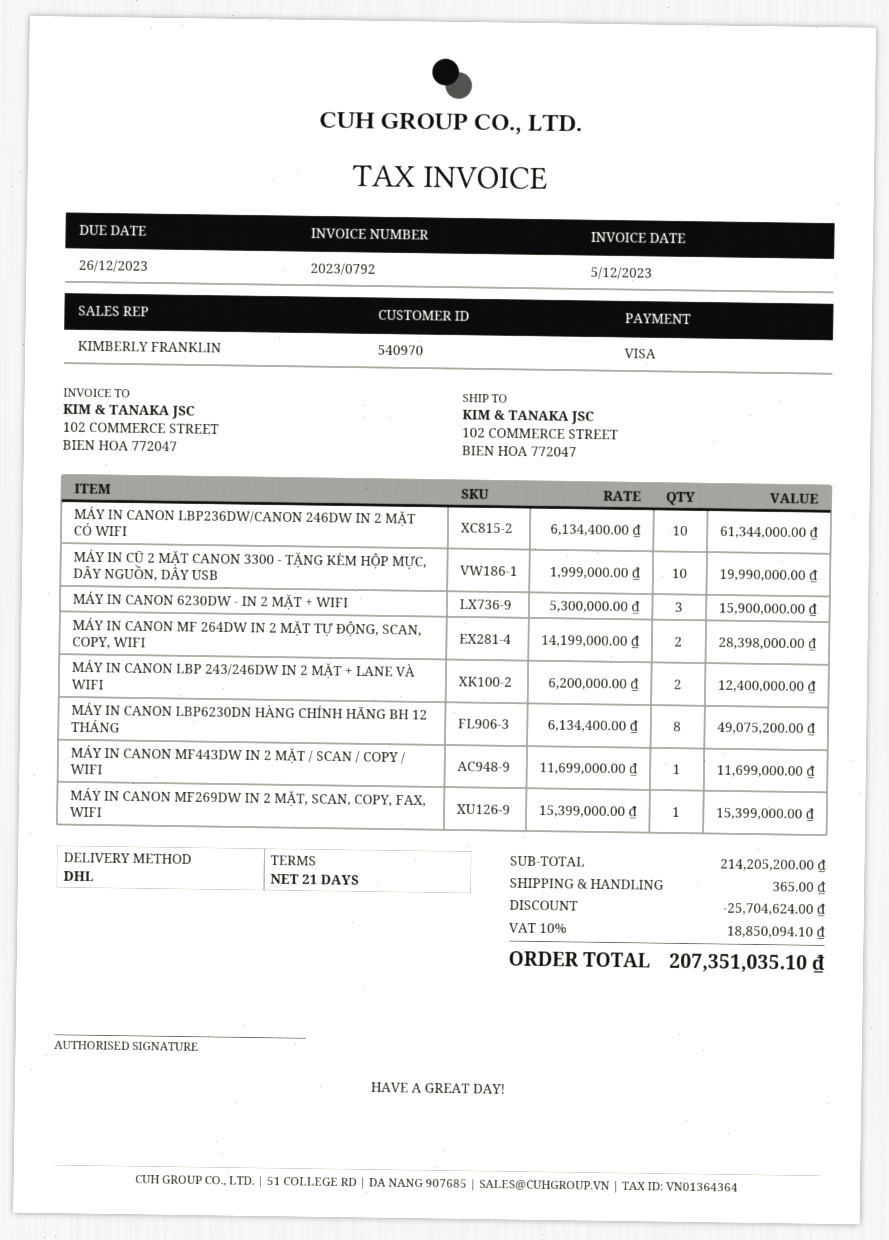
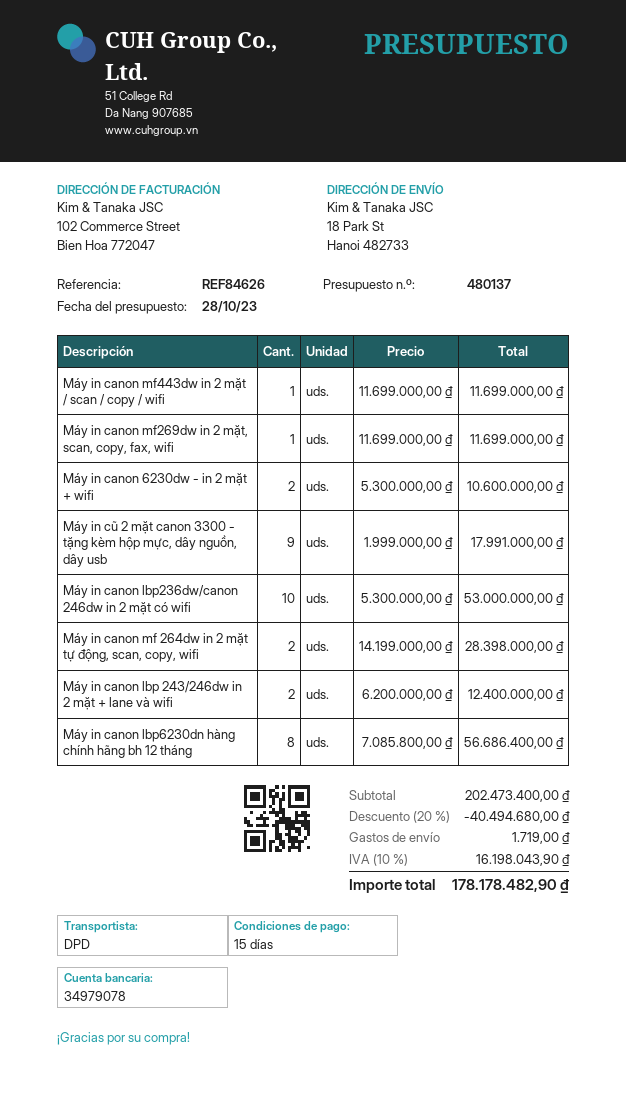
payment terms: 21 days -> 15 days
shipping method: DHL -> DPD
ship to: 102 COMMERCE STREET, BIEN HOA 772047 -> 18 Park St, Hanoi 482733
MÁY IN CANON LBP236DW/CANON 246DW IN 2 MẶT CÓ WIFI: 10 x 6134400.00 = 61344000.00 -> 10 x 5300000.00 = 53000000.00
MÁY IN CŨ 2 MẶT CANON 3300 - TẶNG KÈM HỘP MỰC, DÂY NGUỒN, DÂY USB: 10 x 1999000.00 = 19990000.00 -> 9 x 1999000.00 = 17991000.00
MÁY IN CANON 6230DW - IN 2 MẶT + WIFI: 3 x 5300000.00 = 15900000.00 -> 2 x 5300000.00 = 10600000.00
MÁY IN CANON LBP6230DN HÀNG CHÍNH HÃNG BH 12 THÁNG: 8 x 6134400.00 = 49075200.00 -> 8 x 7085800.00 = 56686400.00
MÁY IN CANON MF269DW IN 2 MẶT, SCAN, COPY, FAX, WIFI: 1 x 15399000.00 = 15399000.00 -> 1 x 11699000.00 = 11699000.00
subtotal: 214205200.00 -> 202473400.00
discount: 25704624.00 -> 40494680.00
shipping: 365.00 -> 1719.00
tax: 10% = 18850094.10 -> 10% = 16198043.90
total: 207351035.10 -> 178178482.90

